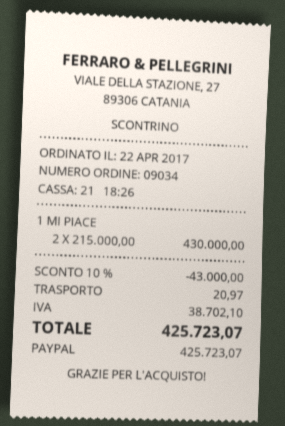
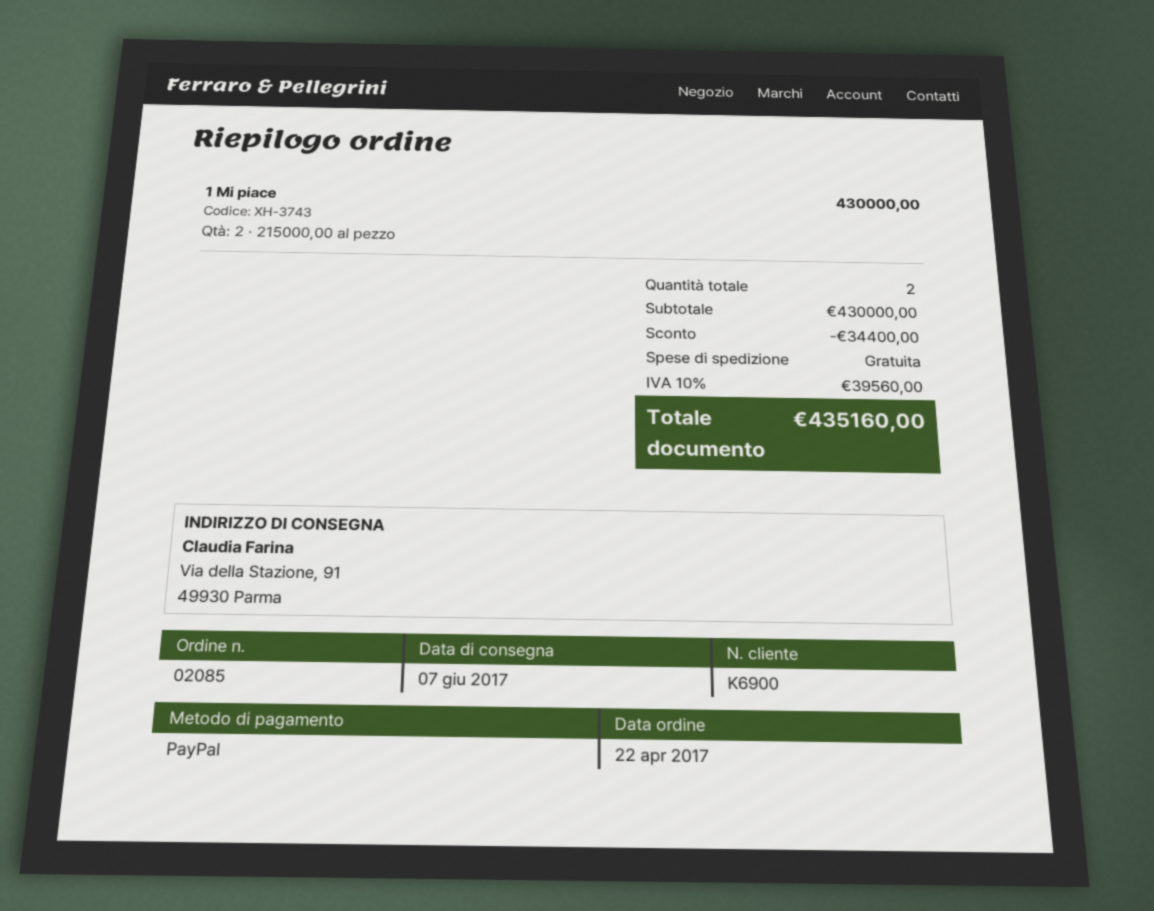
order number: 09034 -> 02085
discount: 43000.00 -> 34400.00
shipping: 20.97 -> 0.00
tax: 38702.10 -> 39560.00
total: 425723.07 -> 435160.00

